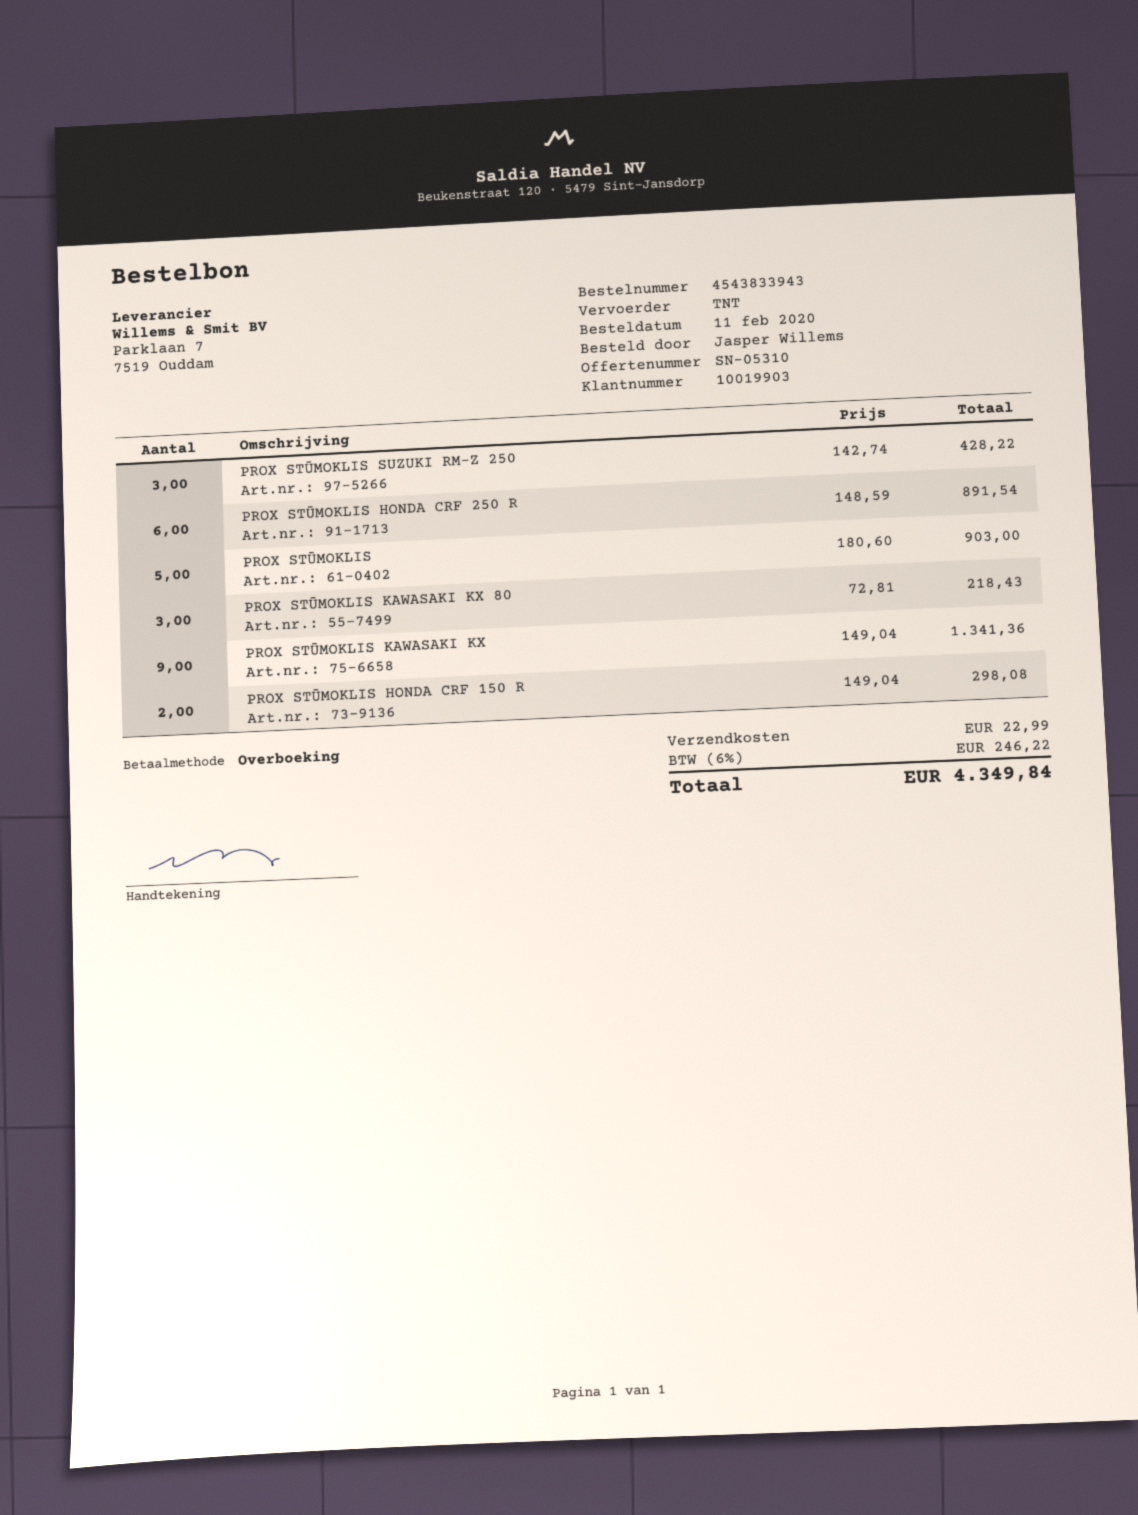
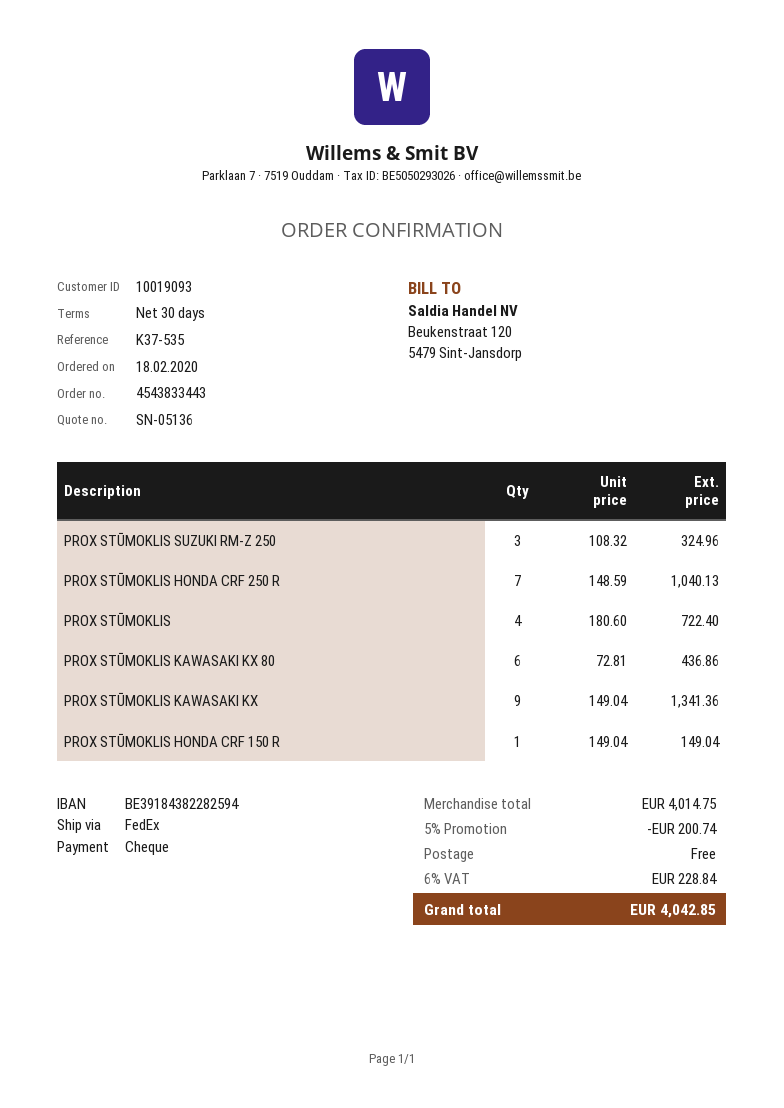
quote number: SN-05310 -> SN-05136
order number: 4543833943 -> 4543833443
order date: 2020-02-11 -> 2020-02-18
customer number: 10019903 -> 10019093
payment method: bank transfer -> cheque
shipping method: TNT -> FedEx
PROX STŪMOKLIS SUZUKI RM-Z 250: 3 x 142.74 = 428.22 -> 3 x 108.32 = 324.96
PROX STŪMOKLIS HONDA CRF 250 R: 6 x 148.59 = 891.54 -> 7 x 148.59 = 1040.13
PROX STŪMOKLIS: 5 x 180.60 = 903.00 -> 4 x 180.60 = 722.40
PROX STŪMOKLIS KAWASAKI KX 80: 3 x 72.81 = 218.43 -> 6 x 72.81 = 436.86
PROX STŪMOKLIS HONDA CRF 150 R: 2 x 149.04 = 298.08 -> 1 x 149.04 = 149.04
discount: none -> 5% = 200.74
shipping: 22.99 -> 0.00
tax: 6% = 246.22 -> 6% = 228.84
total: 4349.84 -> 4042.85

